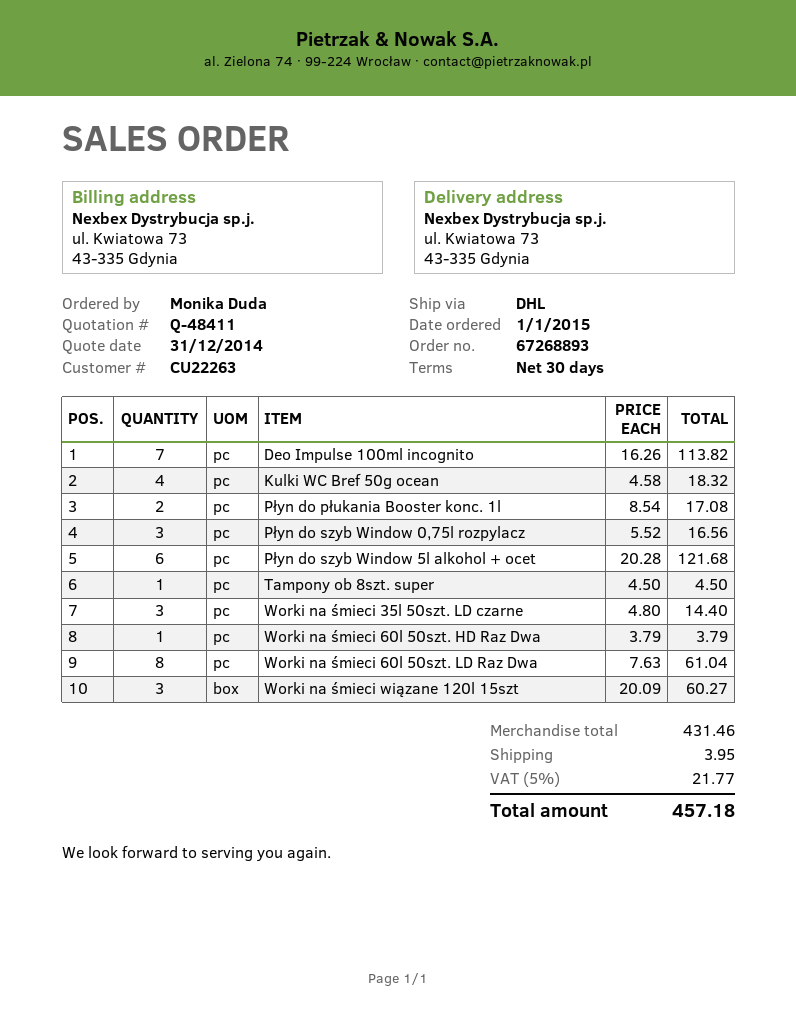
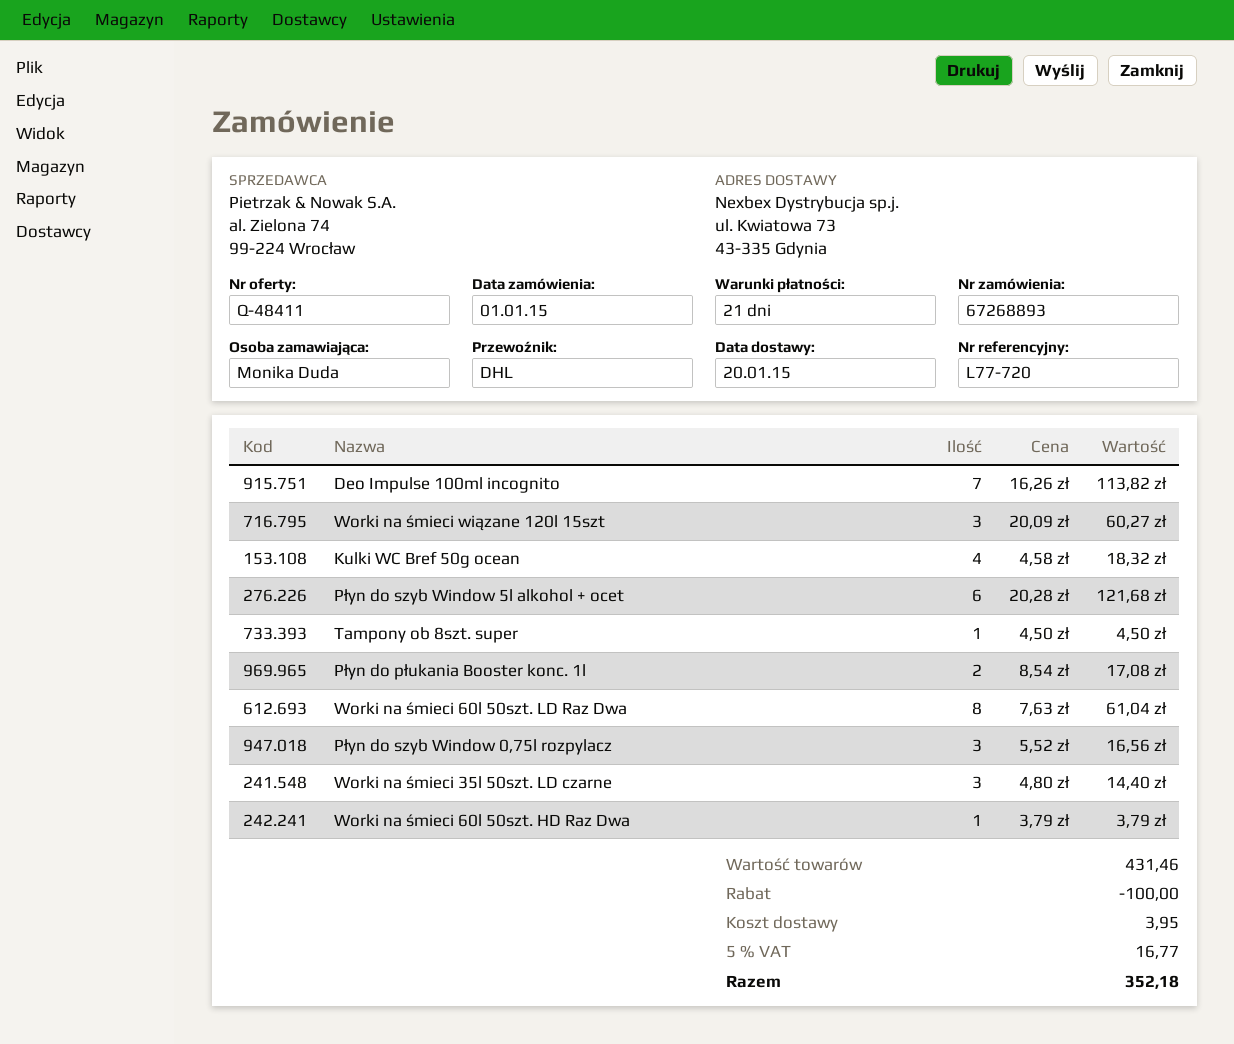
payment terms: 30 days -> 21 days
discount: none -> 100.00
tax: 5% = 21.77 -> 5% = 16.77
total: 457.18 -> 352.18

